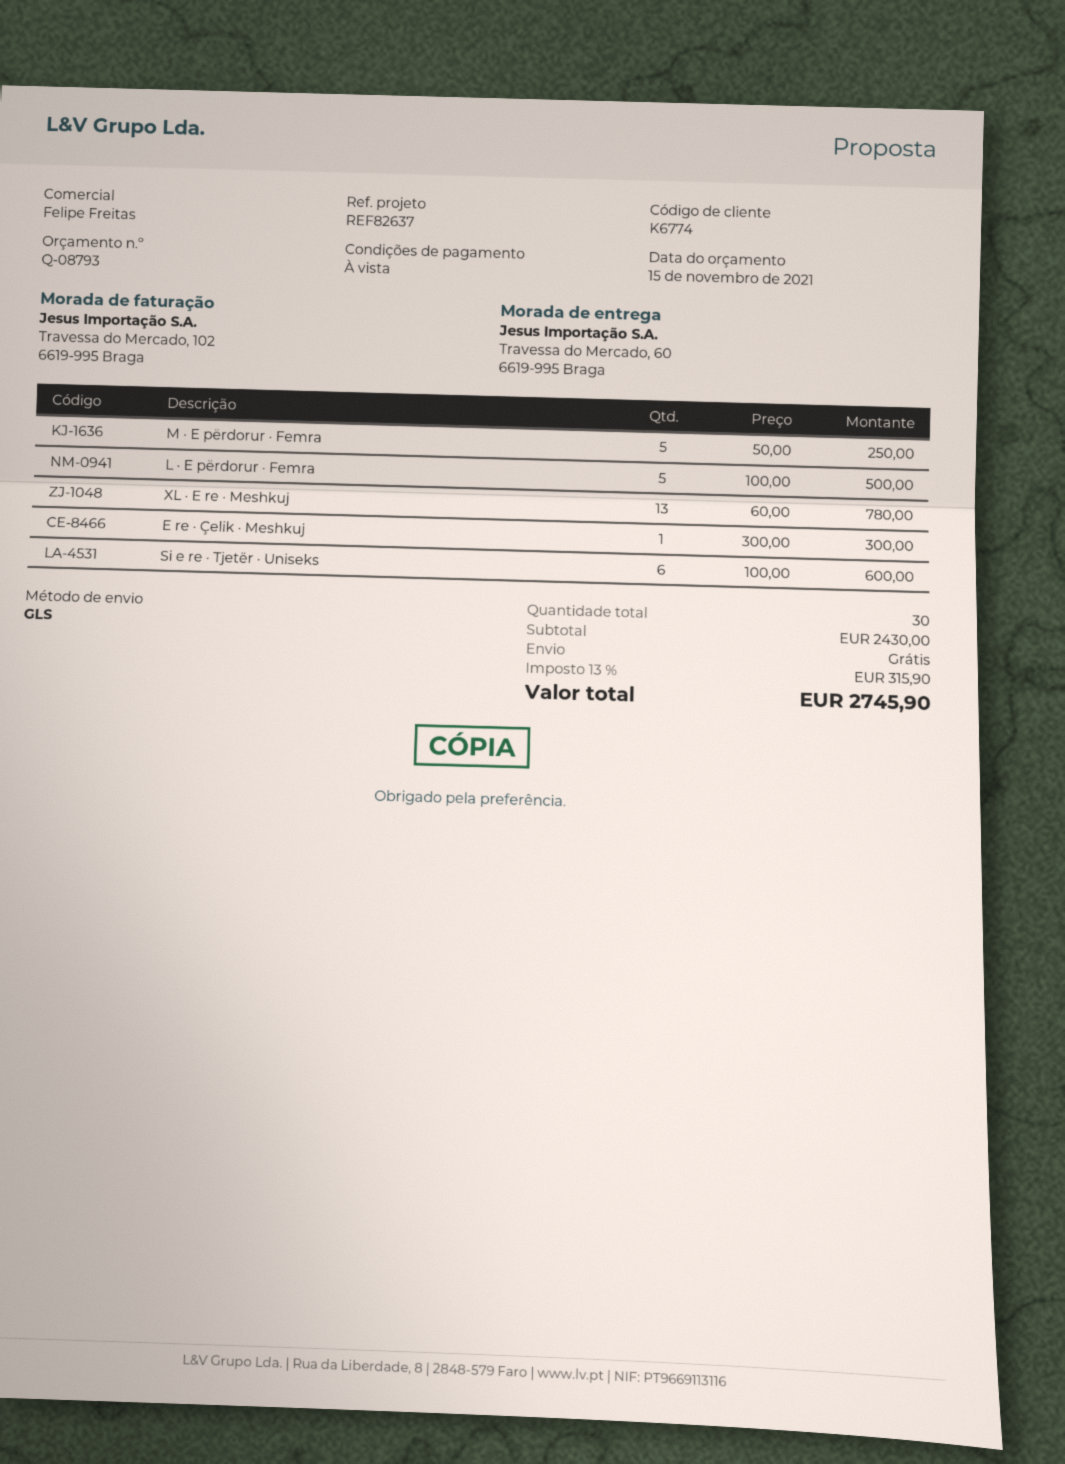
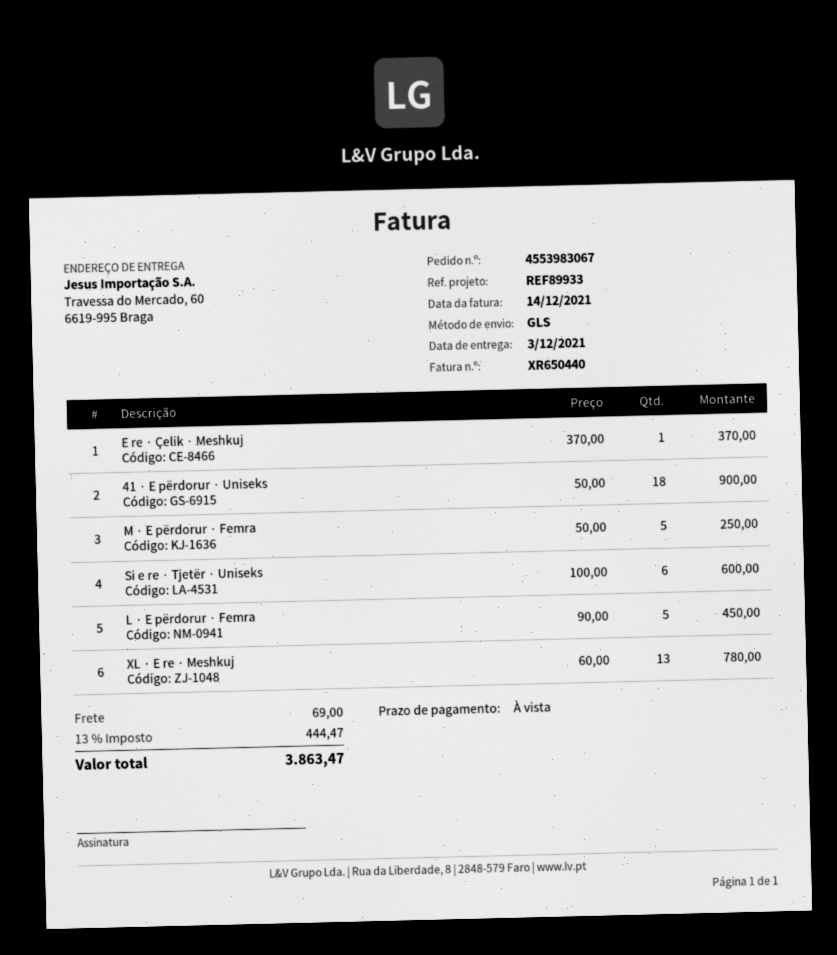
reference: REF82637 -> REF89933
L · E përdorur · Femra: 5 x 100.00 = 500.00 -> 5 x 90.00 = 450.00
E re · Çelik · Meshkuj: 1 x 300.00 = 300.00 -> 1 x 370.00 = 370.00
41 · E përdorur · Uniseks: none -> 18 x 50.00 = 900.00
shipping: 0.00 -> 69.00
tax: 13% = 315.90 -> 13% = 444.47
total: 2745.90 -> 3863.47

